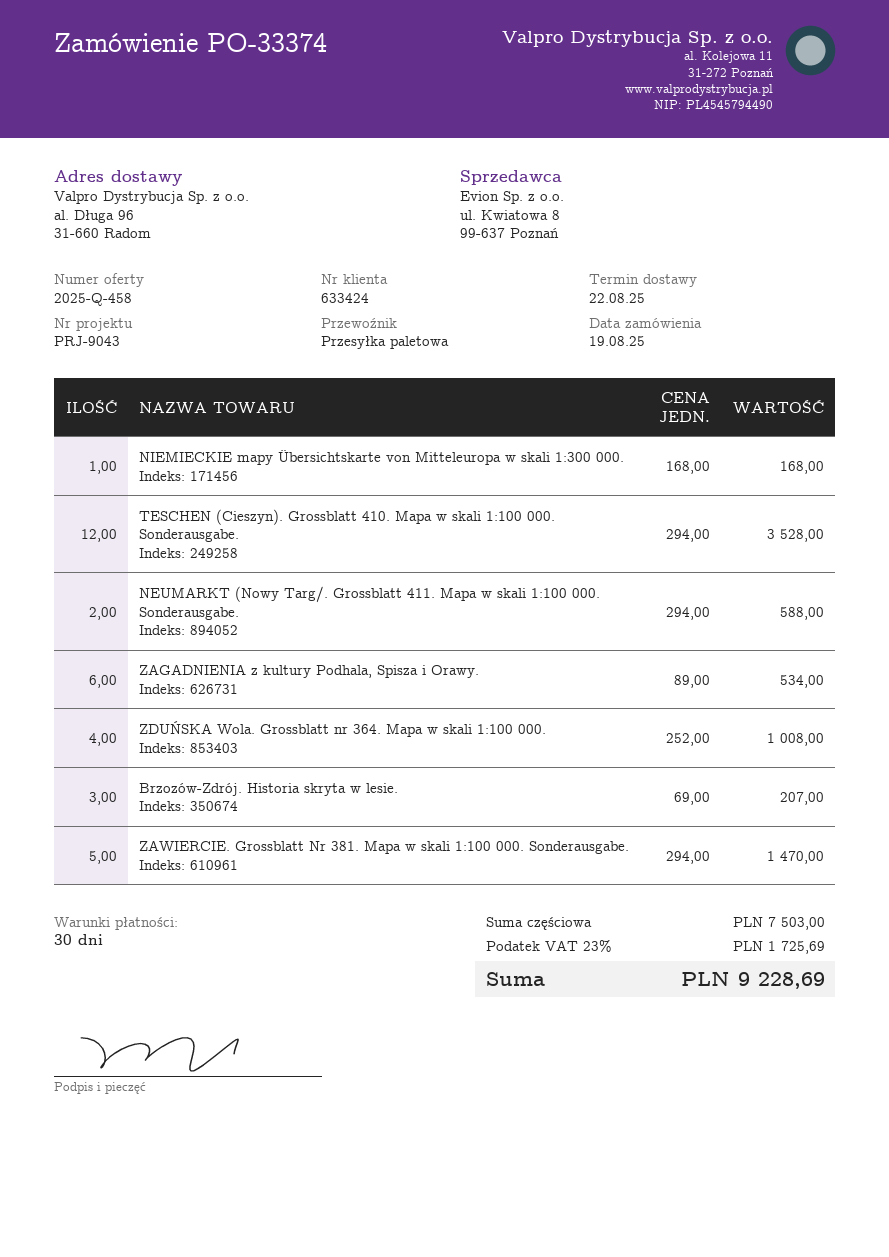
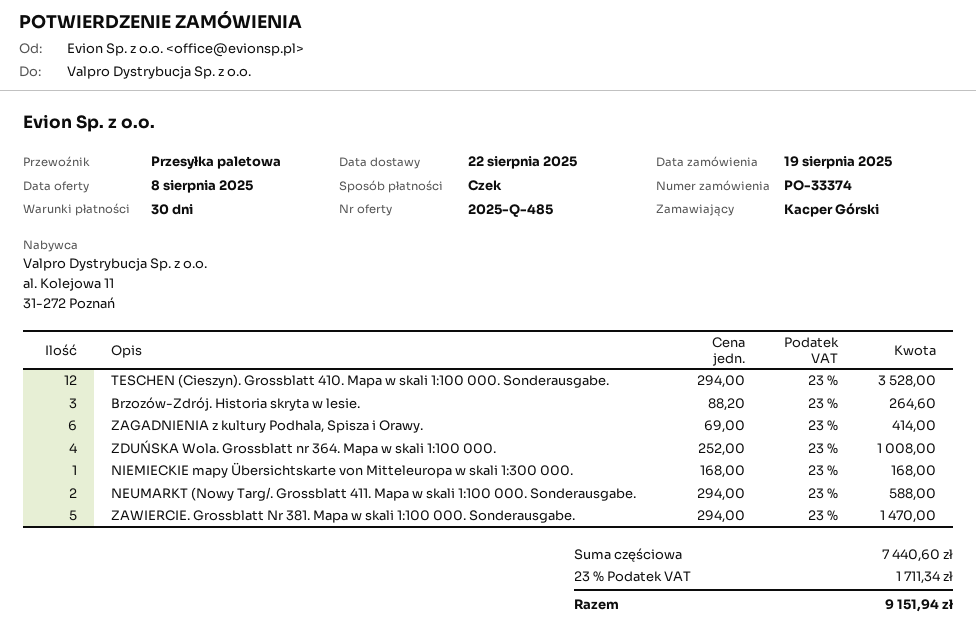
quote number: 2025-Q-458 -> 2025-Q-485
ZAGADNIENIA z kultury Podhala, Spisza i Orawy.: 6 x 89.00 = 534.00 -> 6 x 69.00 = 414.00
Brzozów-Zdrój. Historia skryta w lesie.: 3 x 69.00 = 207.00 -> 3 x 88.20 = 264.60
subtotal: 7503.00 -> 7440.60
tax: 23% = 1725.69 -> 23% = 1711.34
total: 9228.69 -> 9151.94

